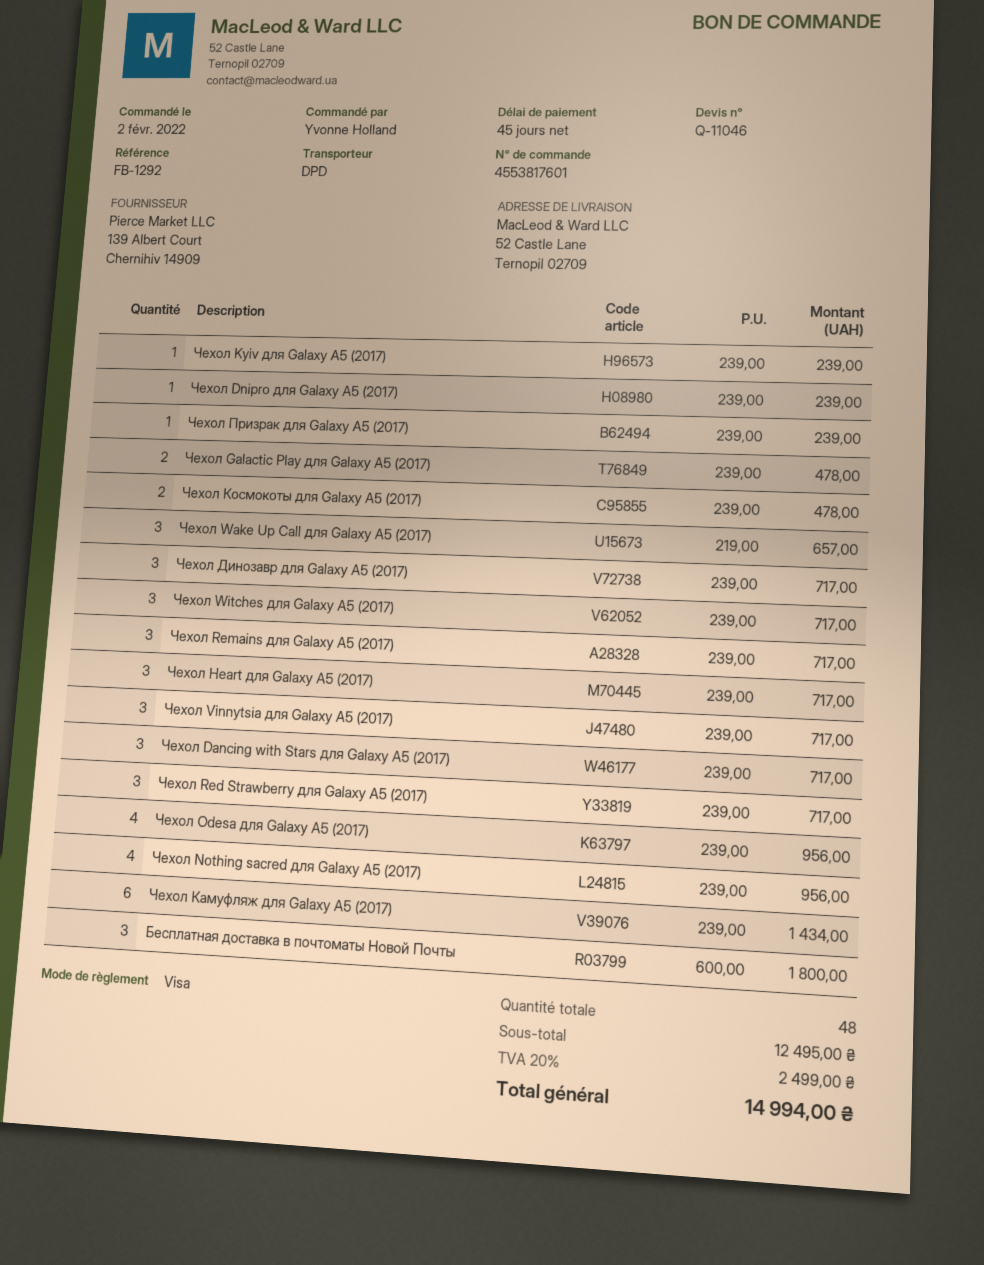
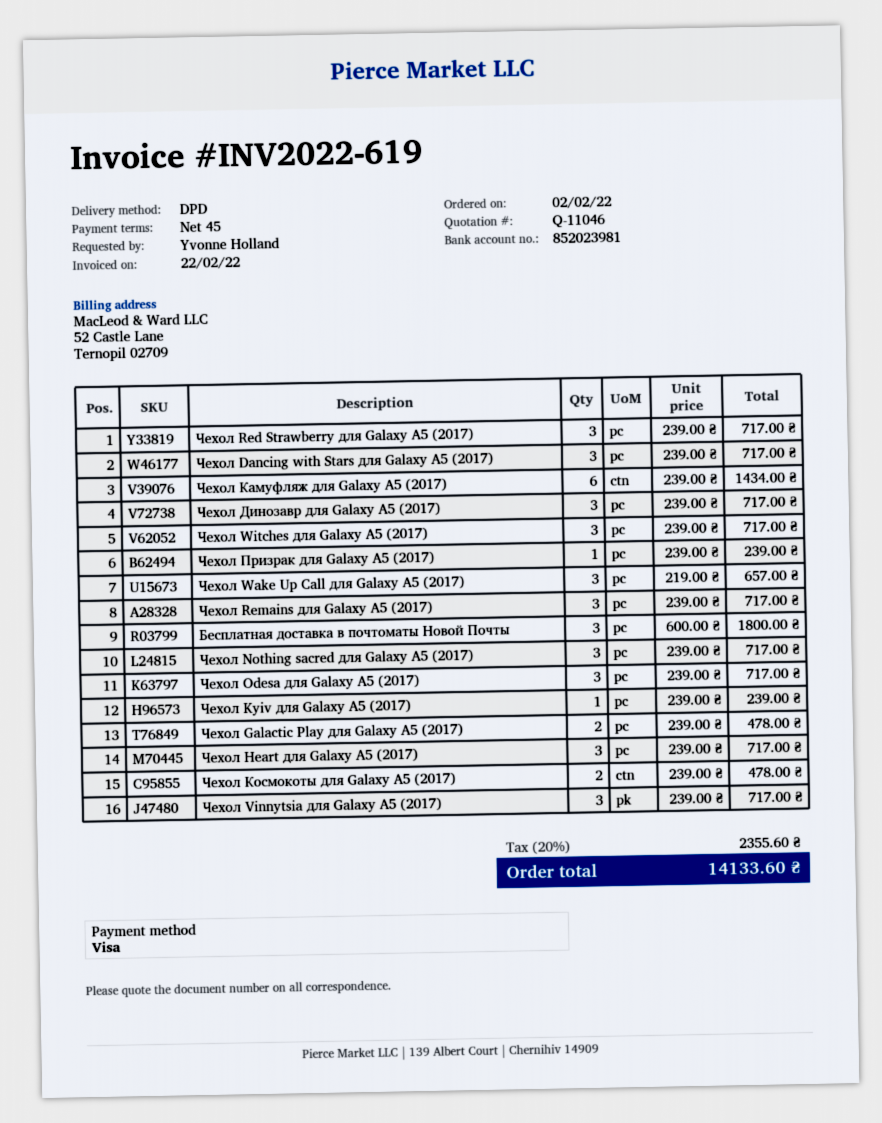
Чехол Dnipro для Galaxy A5 (2017): 1 x 239.00 = 239.00 -> none
Чехол Odesa для Galaxy A5 (2017): 4 x 239.00 = 956.00 -> 3 x 239.00 = 717.00
Чехол Nothing sacred для Galaxy A5 (2017): 4 x 239.00 = 956.00 -> 3 x 239.00 = 717.00
tax: 20% = 2499.00 -> 20% = 2355.60
total: 14994.00 -> 14133.60

